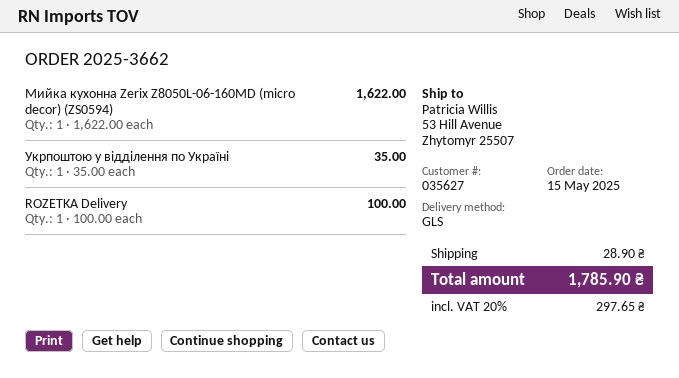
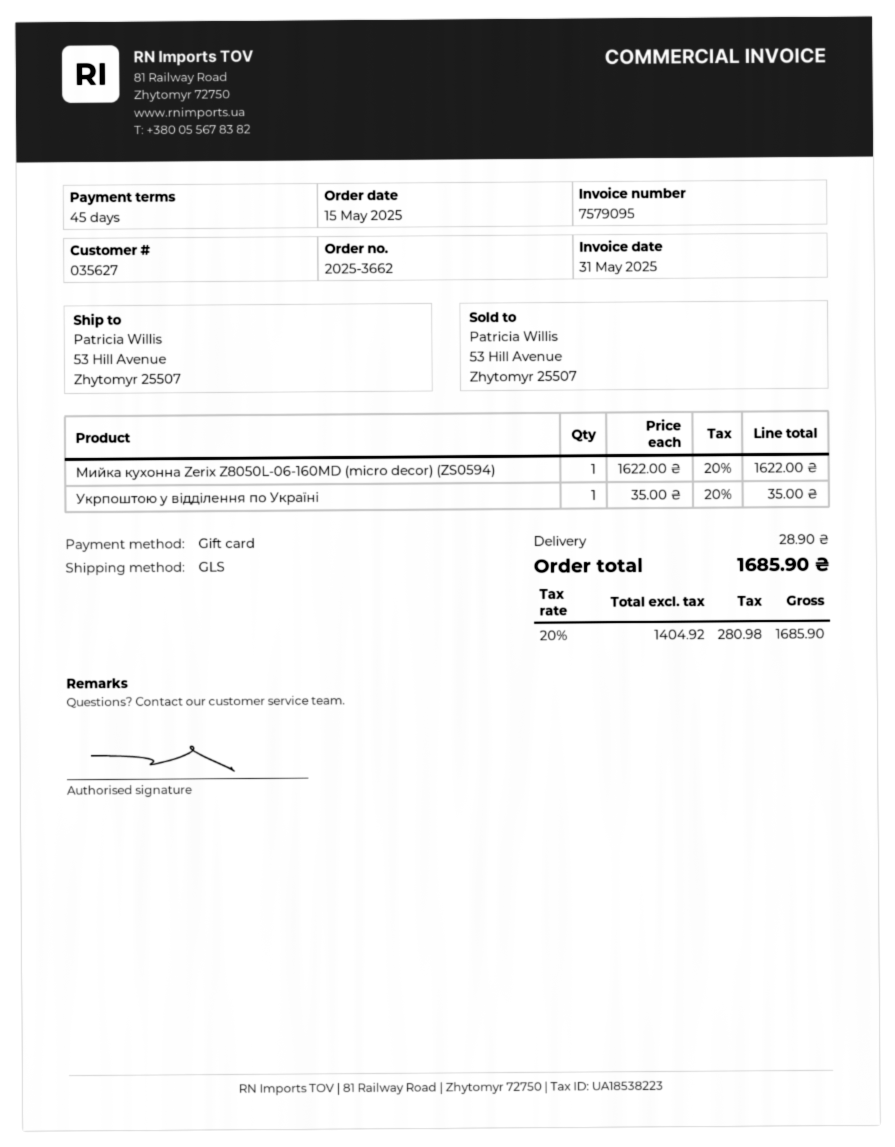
ROZETKA Delivery: 1 x 100.00 = 100.00 -> none
tax: 20% = 297.65 -> 20% = 280.98
total: 1785.90 -> 1685.90

